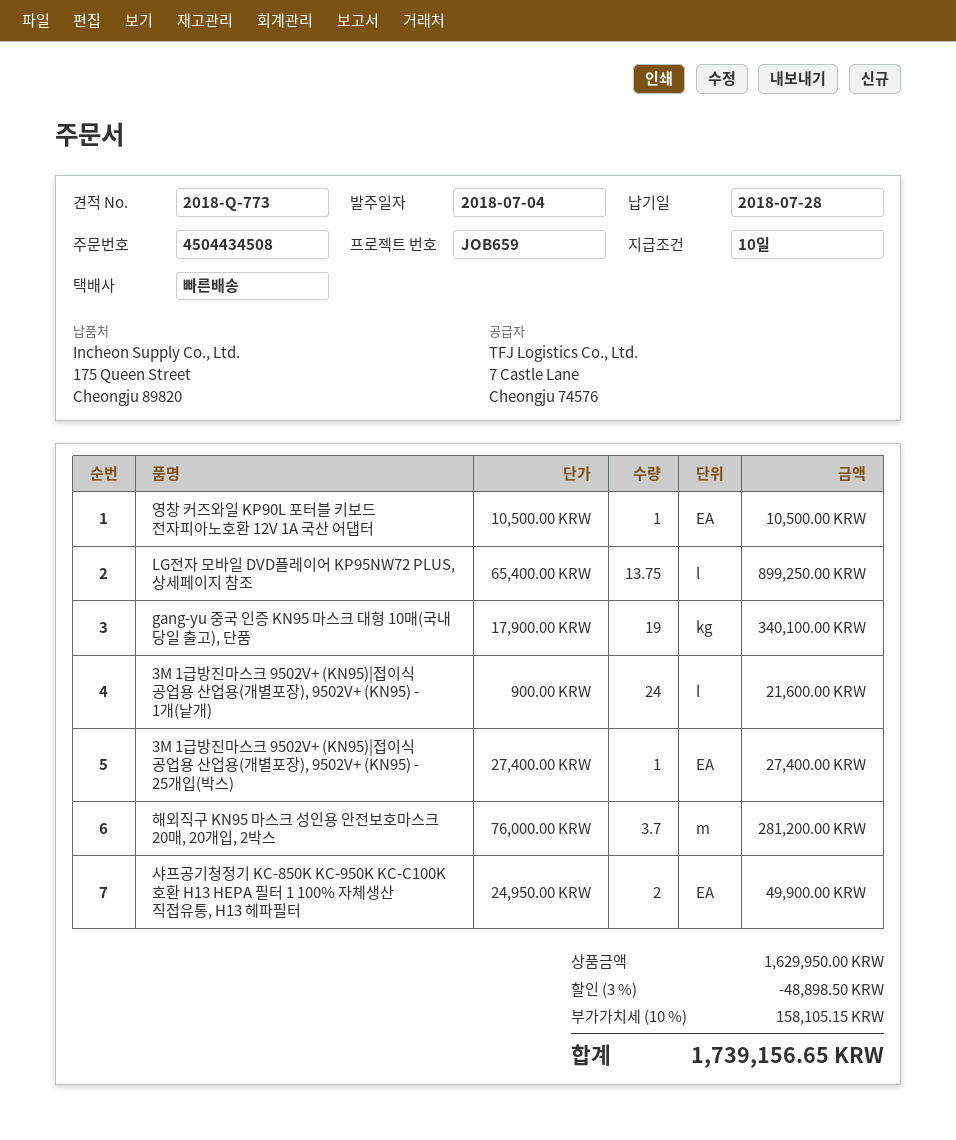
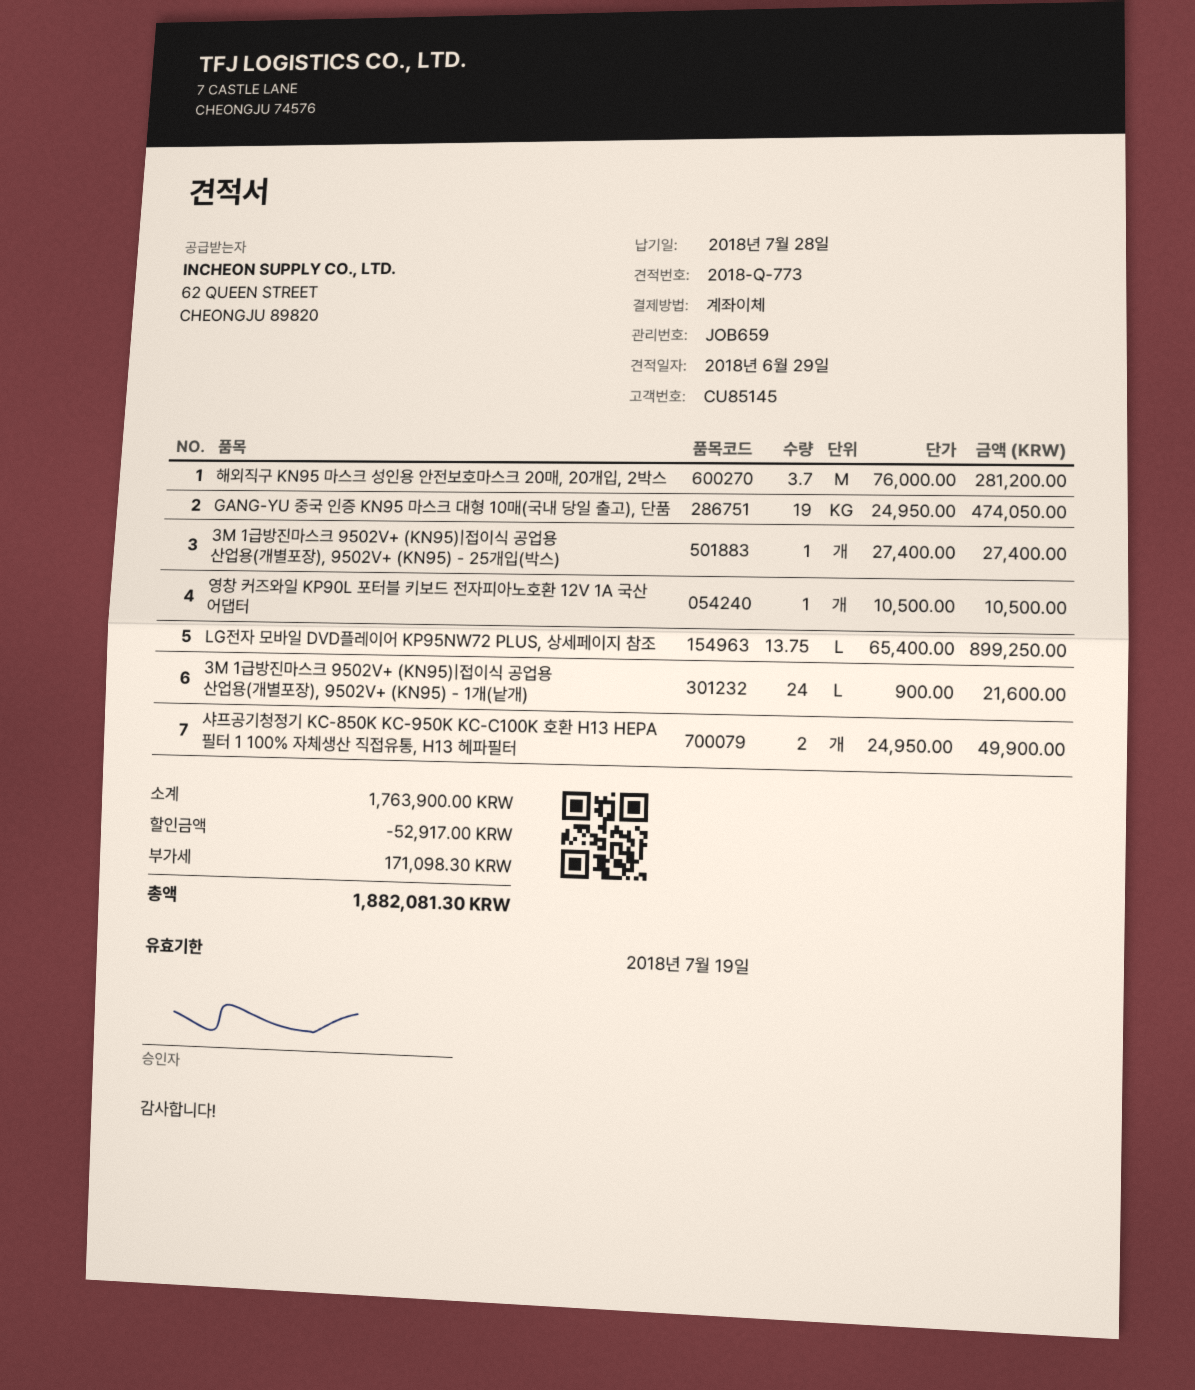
gang-yu 중국 인증 KN95 마스크 대형 10매(국내 당일 출고), 단품: 19 x 17900.00 = 340100.00 -> 19 x 24950.00 = 474050.00
subtotal: 1629950.00 -> 1763900.00
discount: 48898.50 -> 52917.00
tax: 158105.15 -> 171098.30
total: 1739156.65 -> 1882081.30

